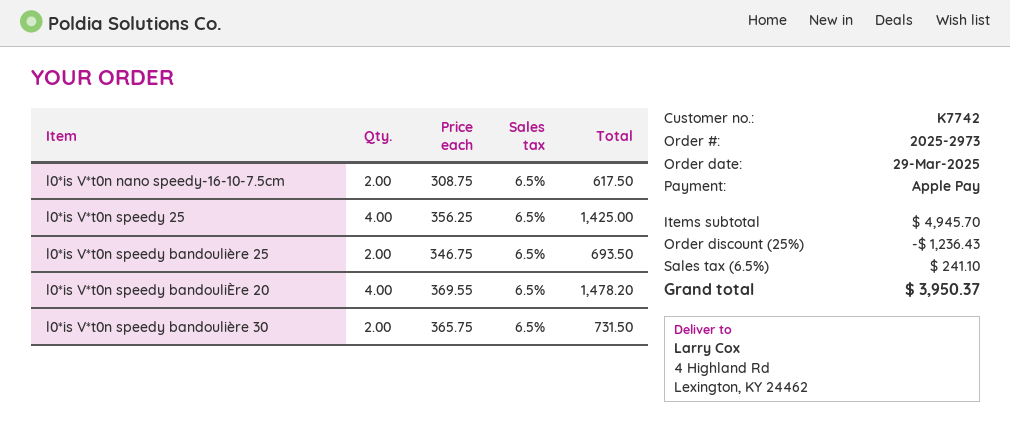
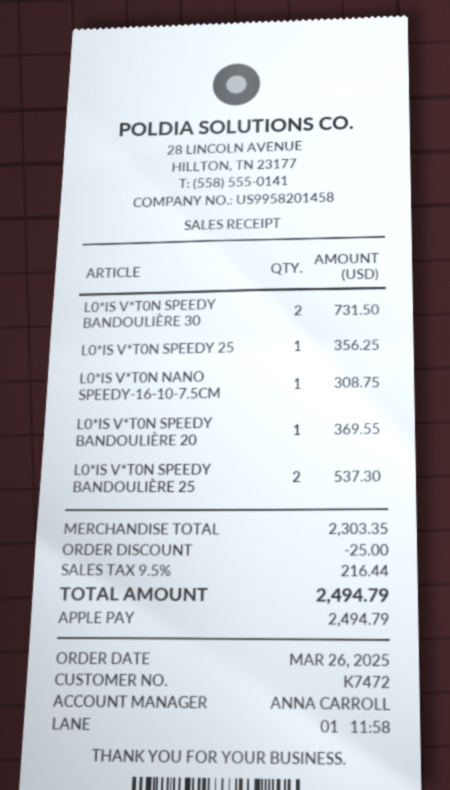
order date: 2025-03-29 -> 2025-03-26
customer number: K7742 -> K7472
l0*is V*t0n nano speedy-16-10-7.5cm: 2 for 617.50 -> 1 for 308.75
l0*is V*t0n speedy 25: 4 for 1425.00 -> 1 for 356.25
l0*is V*t0n speedy bandoulière 25: 2 for 693.50 -> 2 for 537.30
l0*is V*t0n speedy bandouliÈre 20: 4 for 1478.20 -> 1 for 369.55
subtotal: 4945.70 -> 2303.35
discount: 1236.43 -> 25.00
tax: 6.5% = 241.10 -> 9.5% = 216.44
total: 3950.37 -> 2494.79

